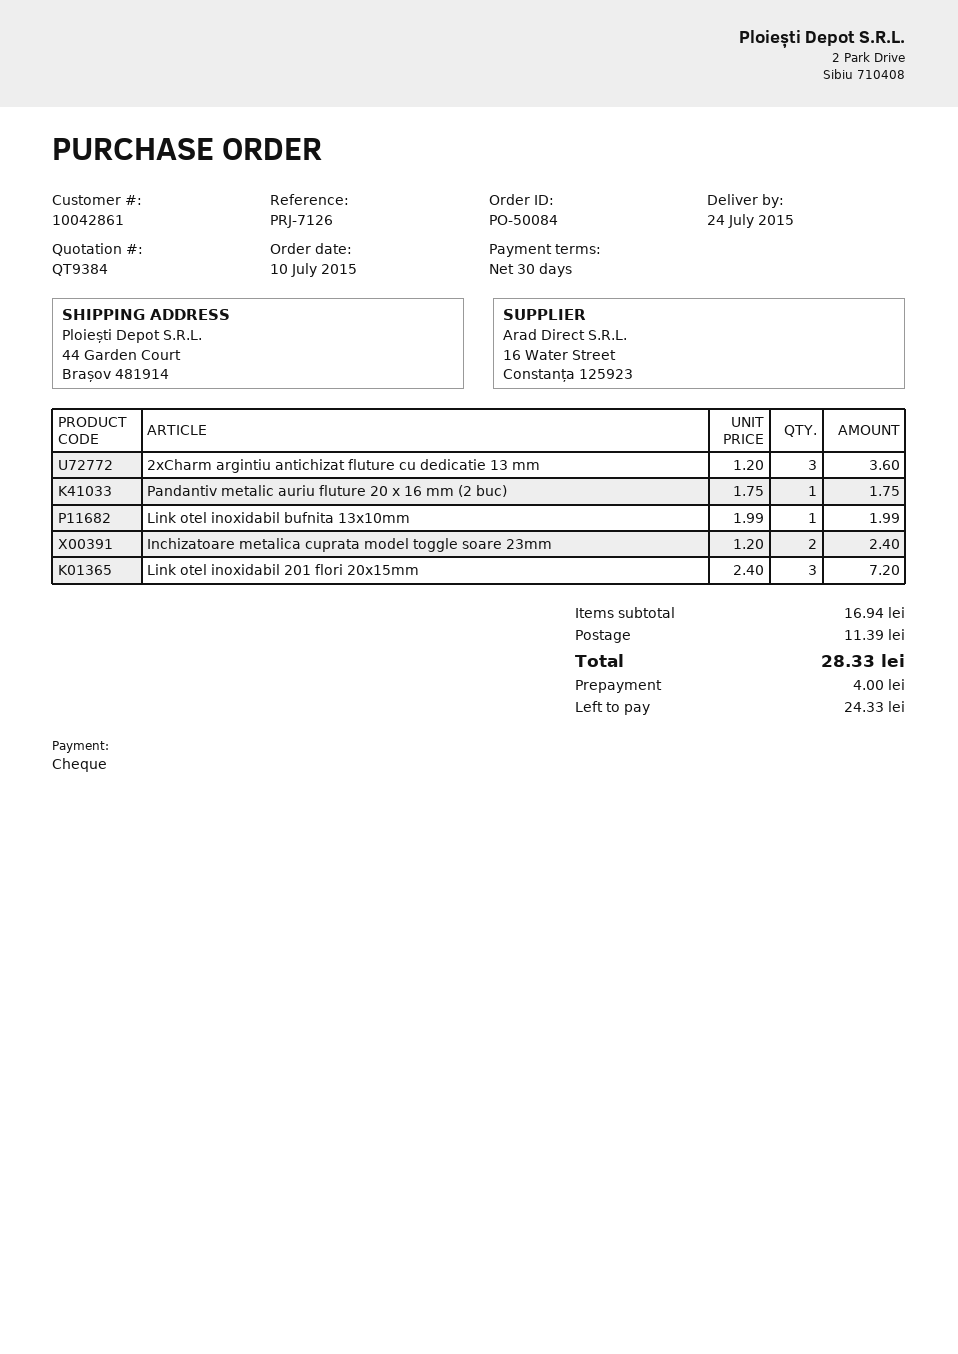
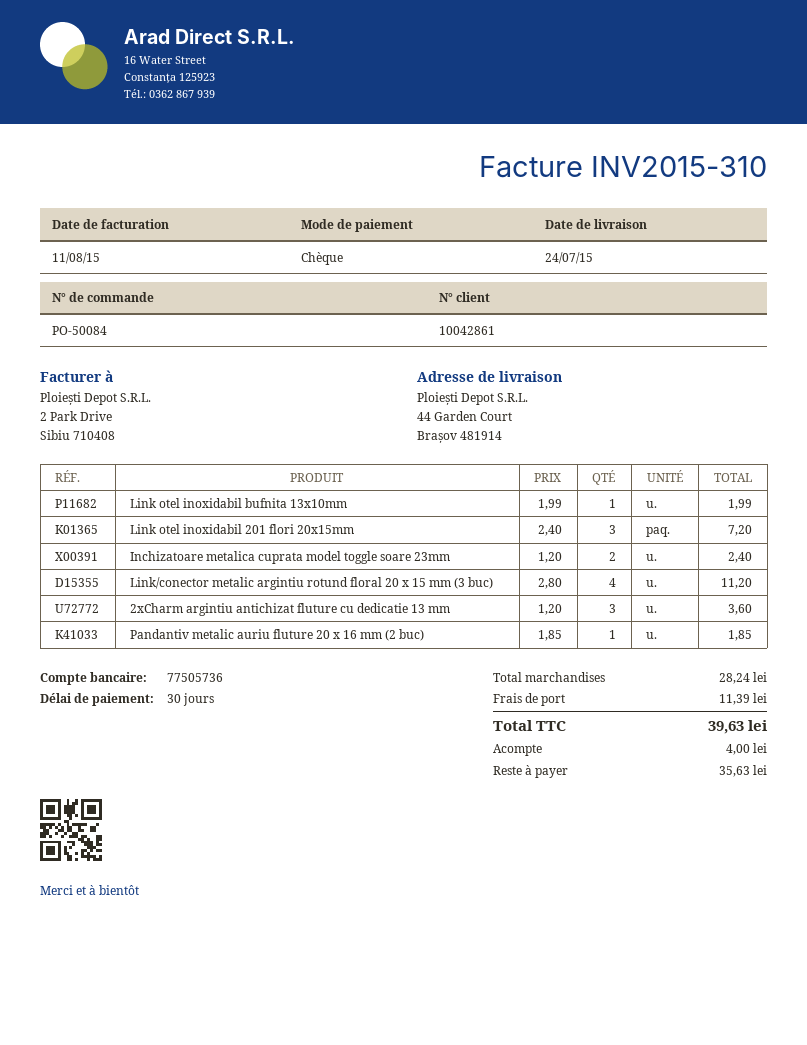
Pandantiv metalic auriu fluture 20 x 16 mm (2 buc): 1 x 1.75 = 1.75 -> 1 x 1.85 = 1.85
Link/conector metalic argintiu rotund floral 20 x 15 mm (3 buc): none -> 4 x 2.80 = 11.20
subtotal: 16.94 -> 28.24
total: 28.33 -> 39.63
balance: 24.33 -> 35.63

